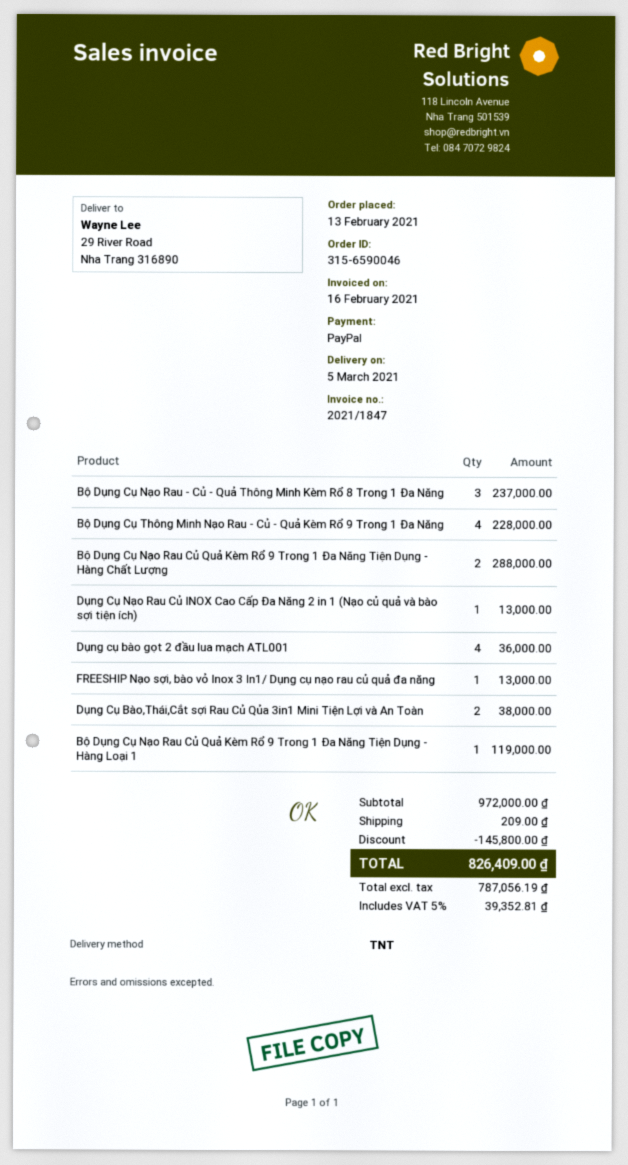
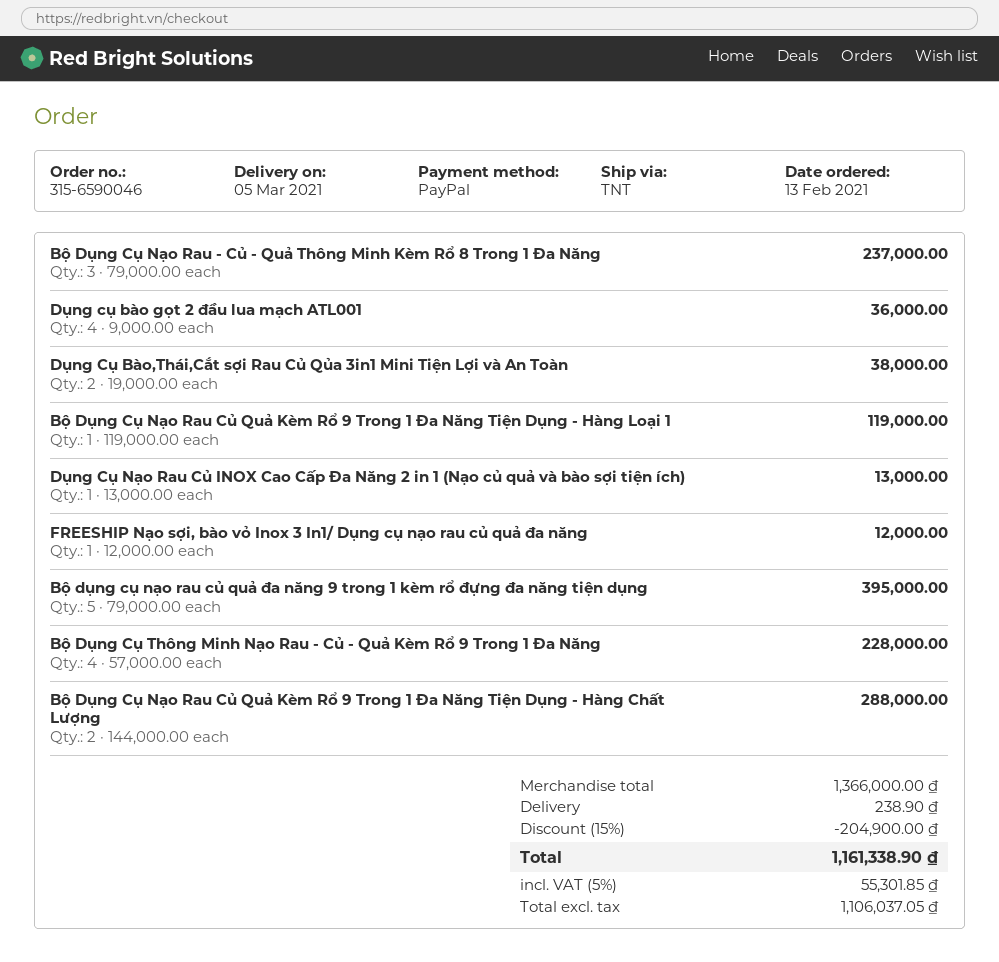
FREESHIP Nạo sợi, bào vỏ Inox 3 In1/ Dụng cụ nạo rau củ quả đa năng: 1 for 13000.00 -> 1 for 12000.00
Bộ dụng cụ nạo rau củ quả đa năng 9 trong 1 kèm rổ đựng đa năng tiện dụng: none -> 5 for 395000.00
subtotal: 972000.00 -> 1366000.00
discount: 145800.00 -> 204900.00
shipping: 209.00 -> 238.90
net: 787056.19 -> 1106037.05
tax: 5% = 39352.81 -> 5% = 55301.85
total: 826409.00 -> 1161338.90

